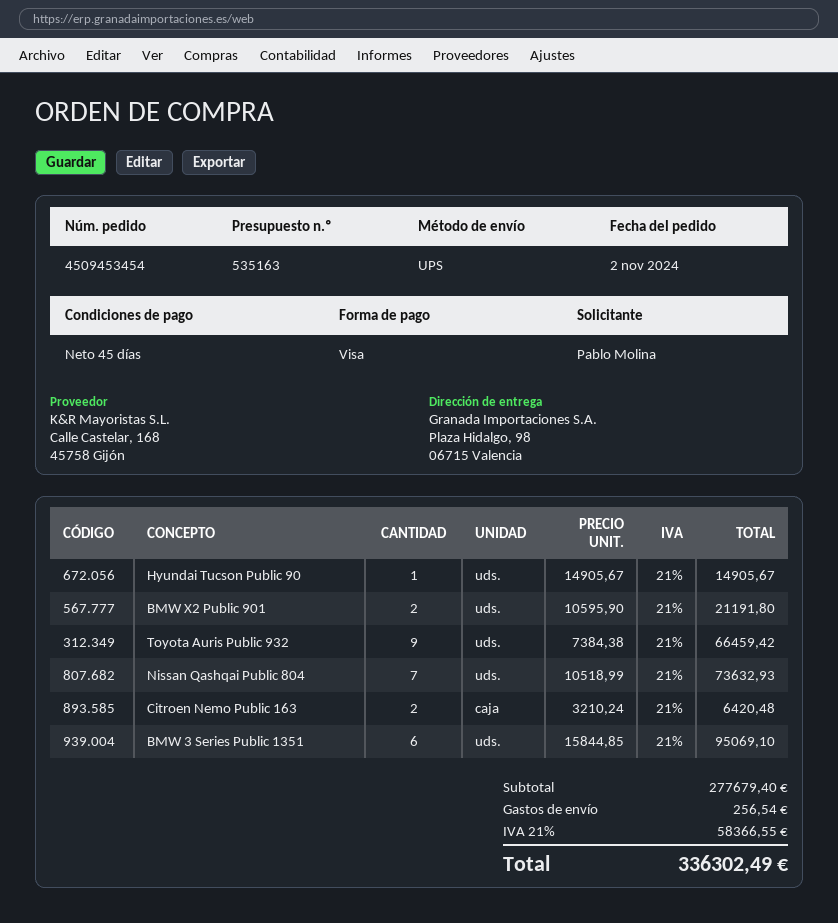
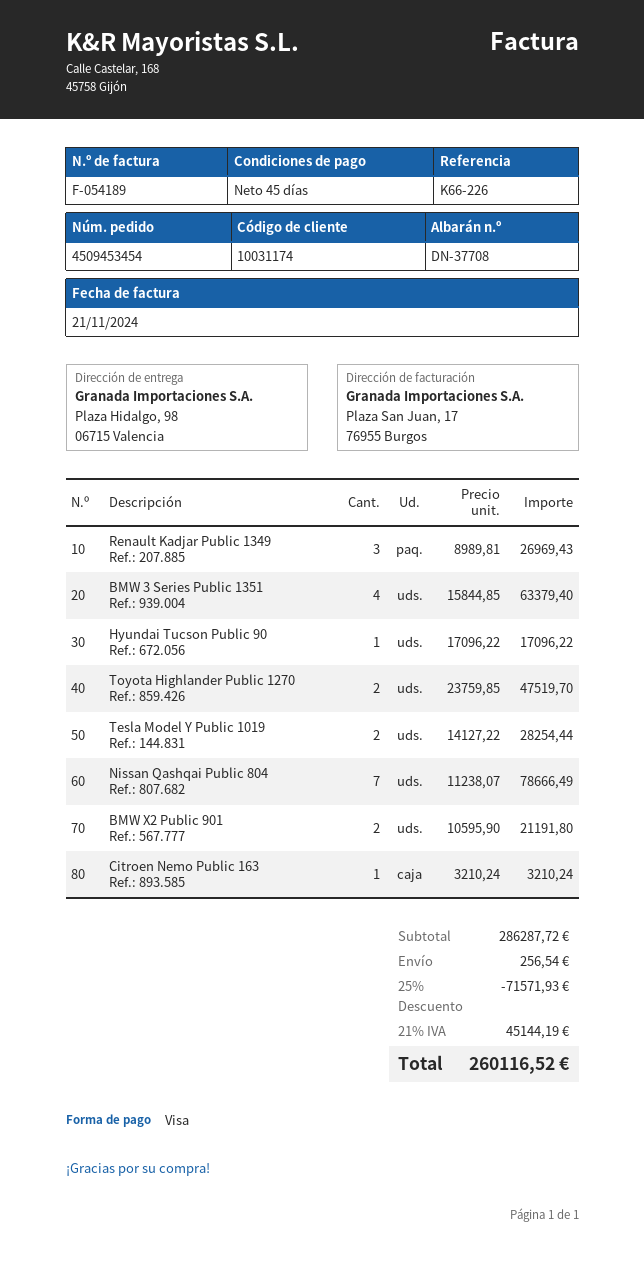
Hyundai Tucson Public 90: 1 x 14905.67 = 14905.67 -> 1 x 17096.22 = 17096.22
Toyota Auris Public 932: 9 x 7384.38 = 66459.42 -> none
Nissan Qashqai Public 804: 7 x 10518.99 = 73632.93 -> 7 x 11238.07 = 78666.49
Citroen Nemo Public 163: 2 x 3210.24 = 6420.48 -> 1 x 3210.24 = 3210.24
BMW 3 Series Public 1351: 6 x 15844.85 = 95069.10 -> 4 x 15844.85 = 63379.40
Renault Kadjar Public 1349: none -> 3 x 8989.81 = 26969.43
Toyota Highlander Public 1270: none -> 2 x 23759.85 = 47519.70
Tesla Model Y Public 1019: none -> 2 x 14127.22 = 28254.44
subtotal: 277679.40 -> 286287.72
discount: none -> 25% = 71571.93
tax: 21% = 58366.55 -> 21% = 45144.19
total: 336302.49 -> 260116.52

